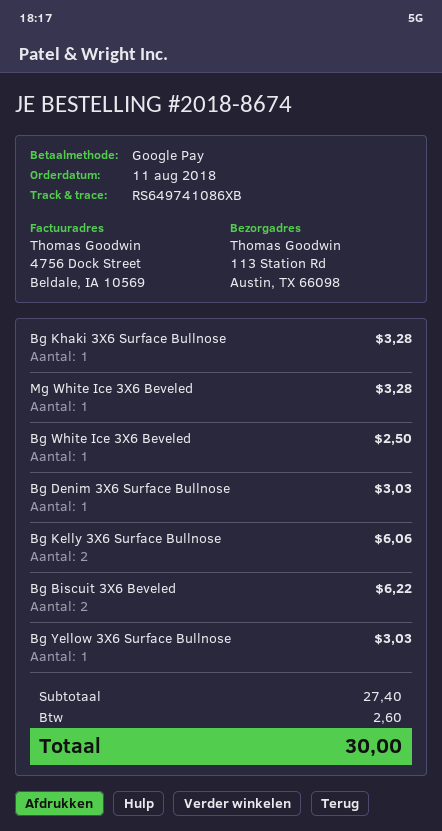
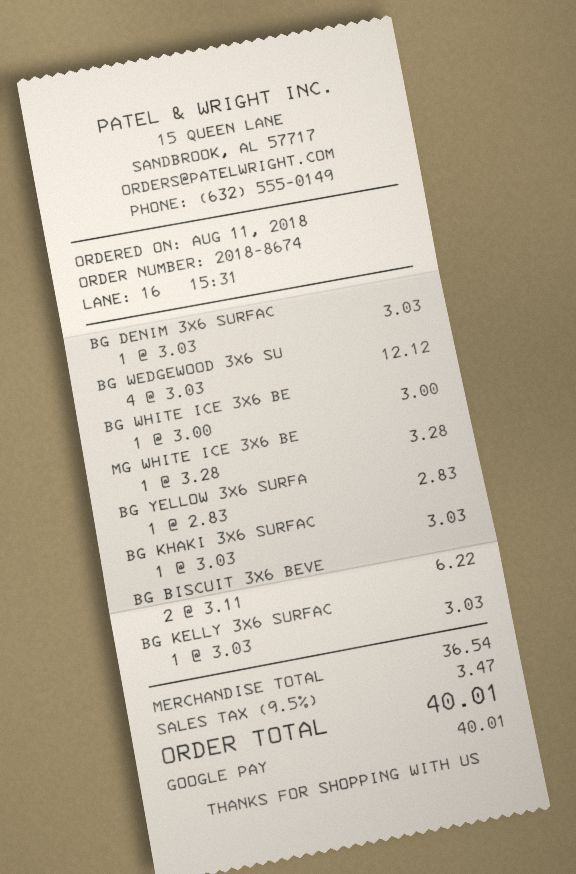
Bg Khaki 3X6 Surface Bullnose: 1 for 3.28 -> 1 for 3.03
Bg White Ice 3X6 Beveled: 1 for 2.50 -> 1 for 3.00
Bg Kelly 3X6 Surface Bullnose: 2 for 6.06 -> 1 for 3.03
Bg Yellow 3X6 Surface Bullnose: 1 for 3.03 -> 1 for 2.83
BG WEDGEWOOD 3X6 SU: none -> 4 for 12.12
subtotal: 27.40 -> 36.54
tax: 2.60 -> 3.47
total: 30.00 -> 40.01

